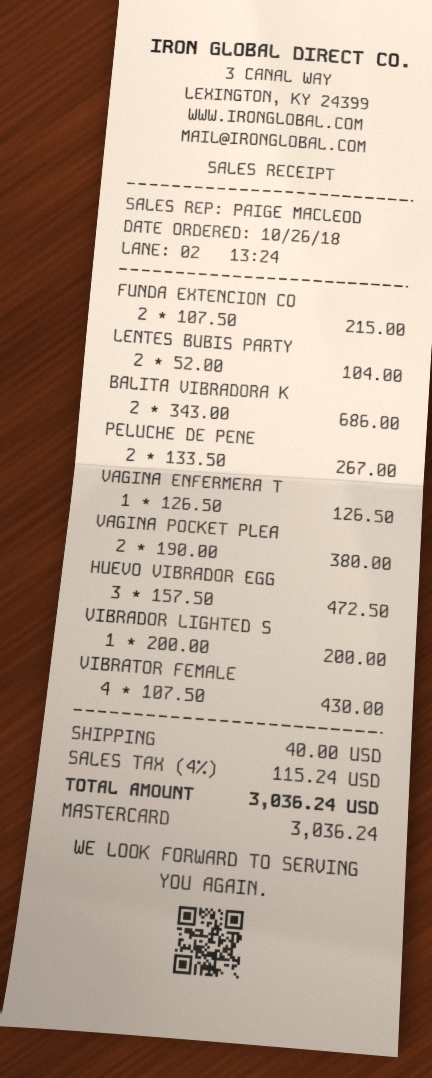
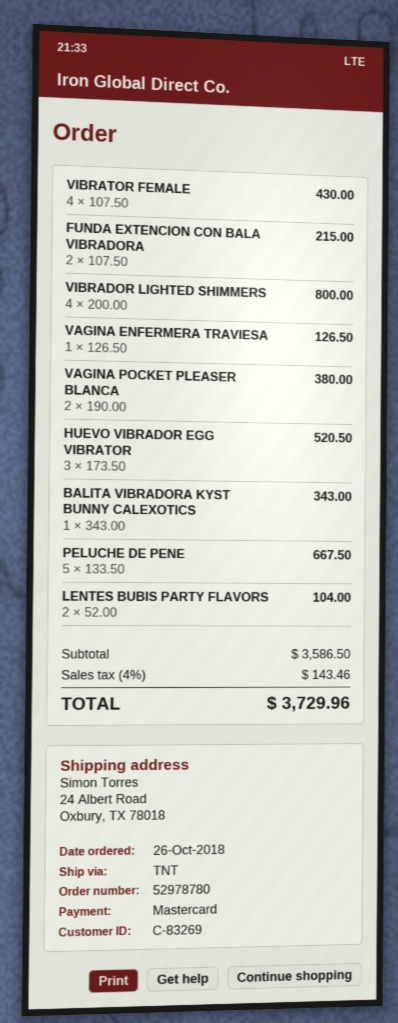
BALITA VIBRADORA K: 2 x 343.00 = 686.00 -> 1 x 343.00 = 343.00
PELUCHE DE PENE: 2 x 133.50 = 267.00 -> 5 x 133.50 = 667.50
HUEVO VIBRADOR EGG: 3 x 157.50 = 472.50 -> 3 x 173.50 = 520.50
VIBRADOR LIGHTED S: 1 x 200.00 = 200.00 -> 4 x 200.00 = 800.00
shipping: 40.00 -> none
tax: 4% = 115.24 -> 4% = 143.46
total: 3036.24 -> 3729.96

